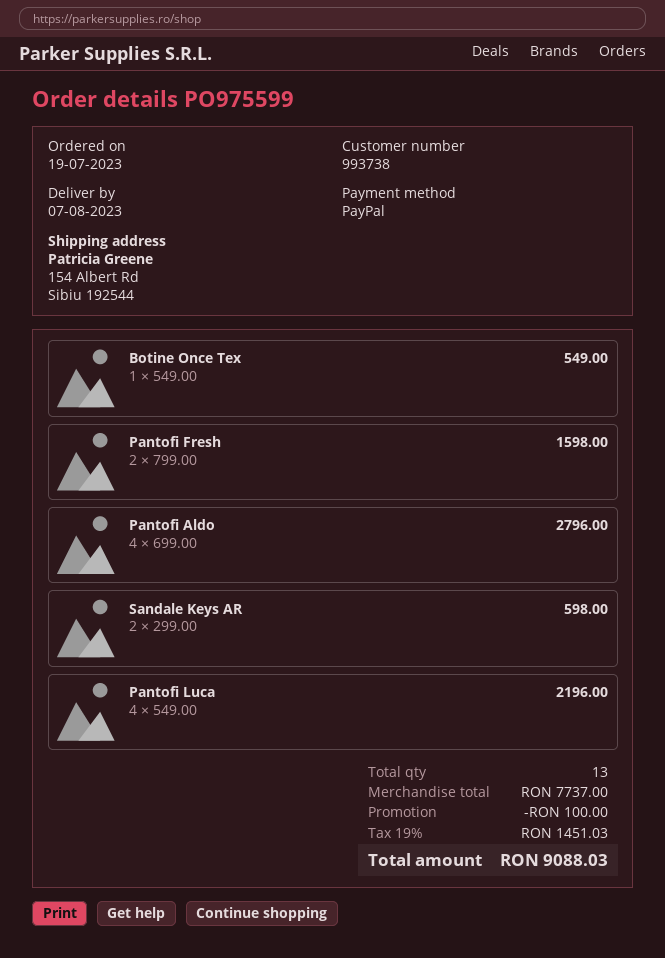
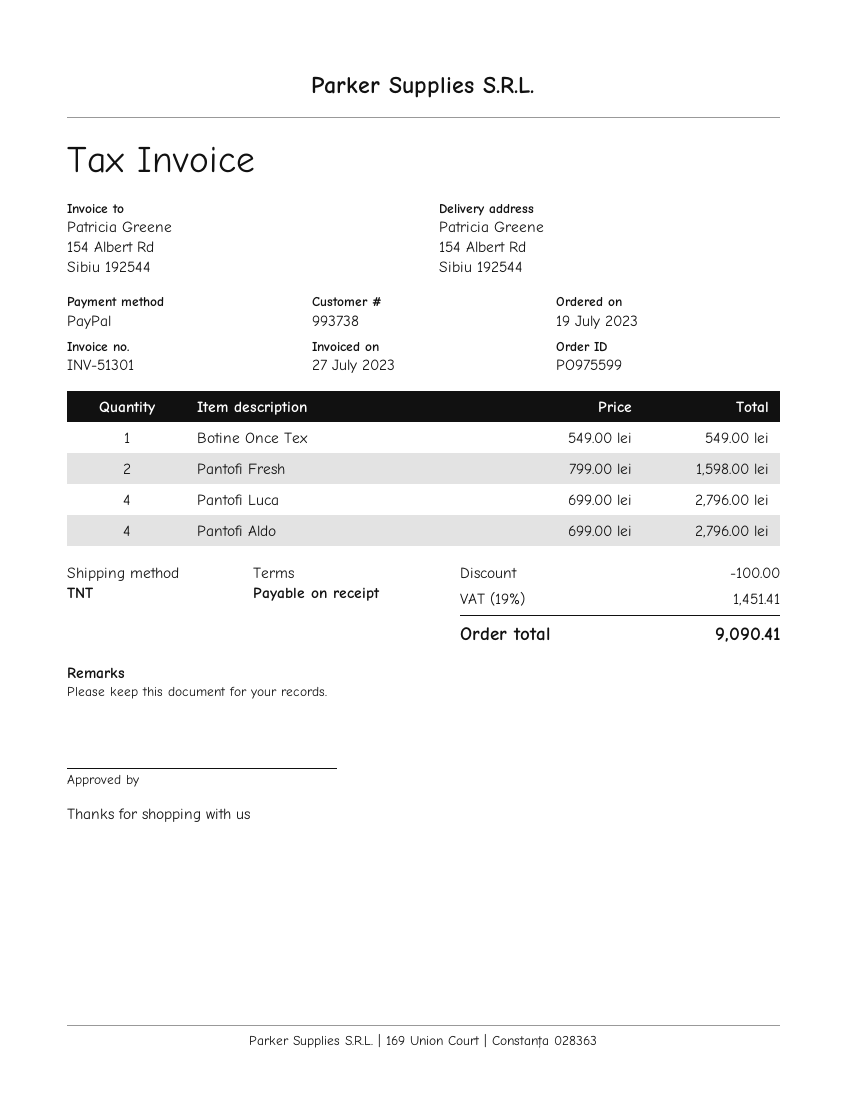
Sandale Keys AR: 2 x 299.00 = 598.00 -> none
Pantofi Luca: 4 x 549.00 = 2196.00 -> 4 x 699.00 = 2796.00
tax: 19% = 1451.03 -> 19% = 1451.41
total: 9088.03 -> 9090.41

